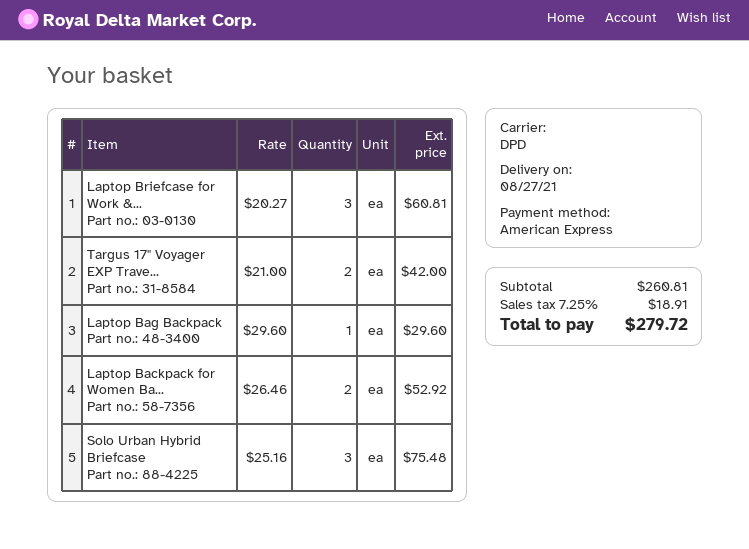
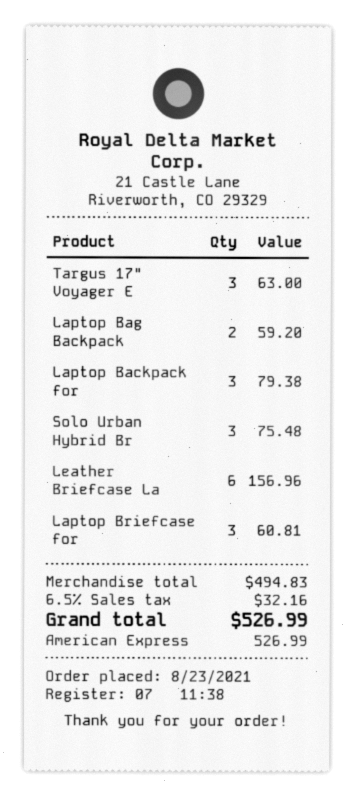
Targus 17" Voyager EXP Trave...: 2 for 42.00 -> 3 for 63.00
Laptop Bag Backpack: 1 for 29.60 -> 2 for 59.20
Laptop Backpack for Women Ba...: 2 for 52.92 -> 3 for 79.38
Leather Briefcase La: none -> 6 for 156.96
subtotal: 260.81 -> 494.83
tax: 7.25% = 18.91 -> 6.5% = 32.16
total: 279.72 -> 526.99

